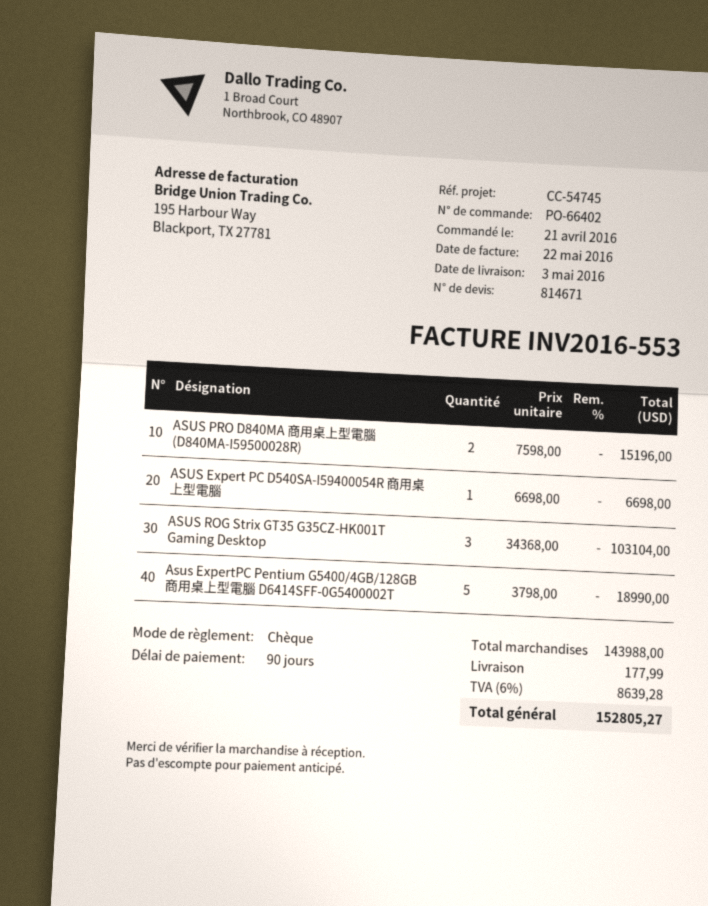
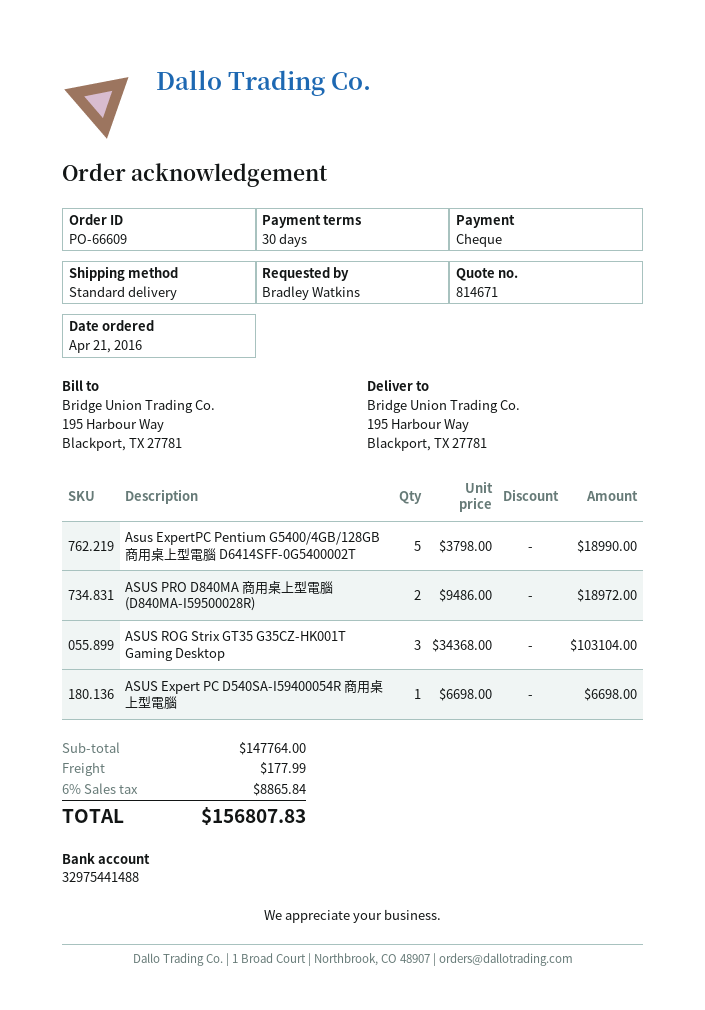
order number: PO-66402 -> PO-66609
payment terms: 90 days -> 30 days
ASUS PRO D840MA 商用桌上型電腦 (D840MA-I59500028R): 2 x 7598.00 = 15196.00 -> 2 x 9486.00 = 18972.00
subtotal: 143988.00 -> 147764.00
tax: 6% = 8639.28 -> 6% = 8865.84
total: 152805.27 -> 156807.83

